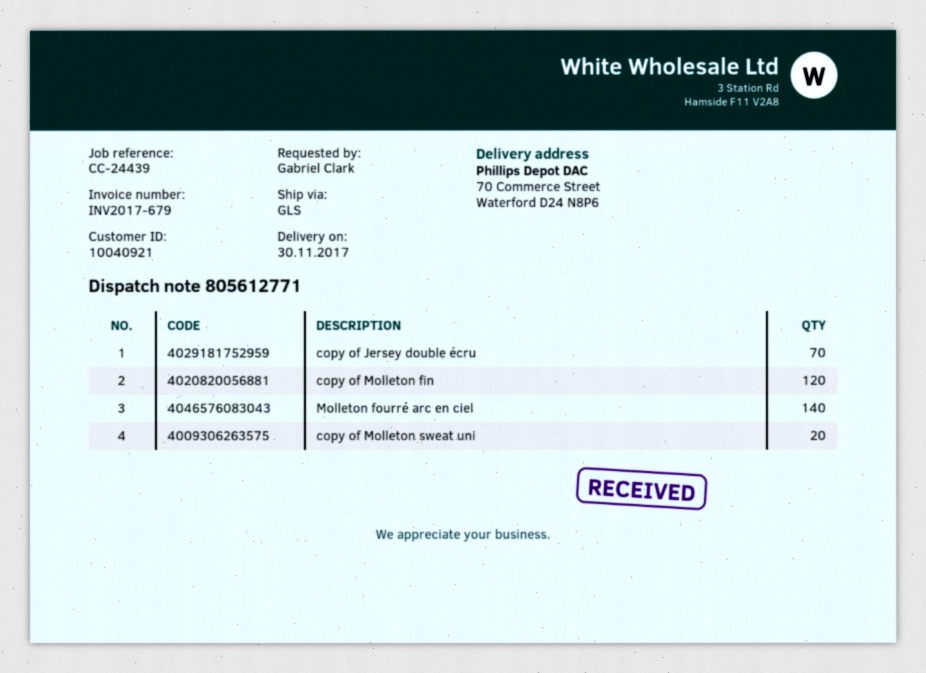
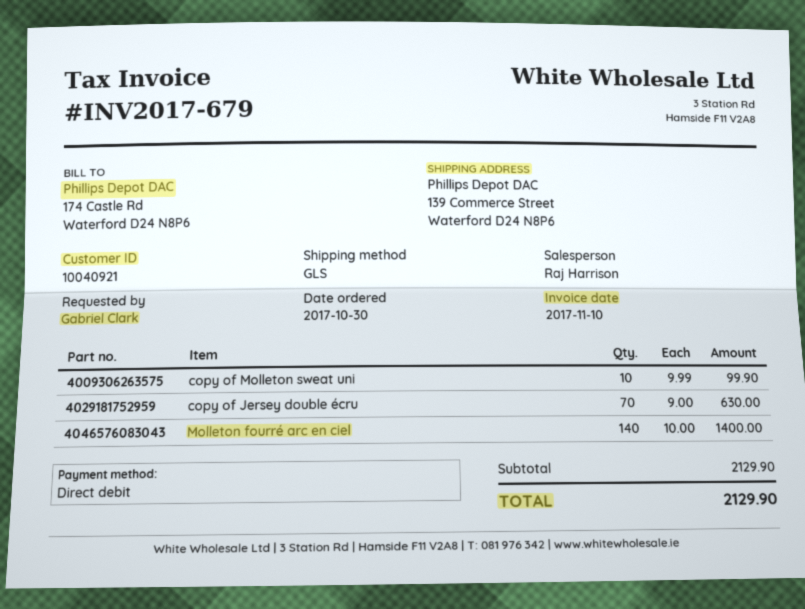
ship to: 70 Commerce Street, Waterford D24 N8P6 -> 139 Commerce Street, Waterford D24 N8P6
copy of Molleton fin: 120 -> none
copy of Molleton sweat uni: 20 -> 10

